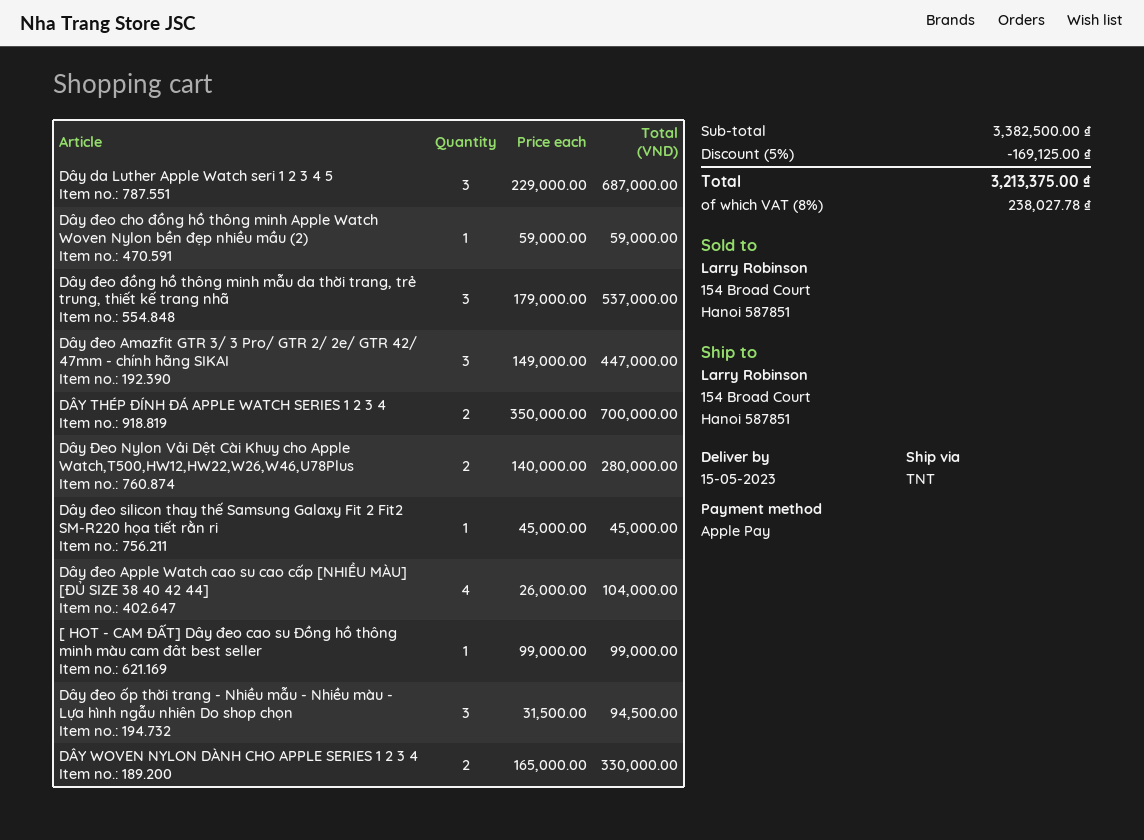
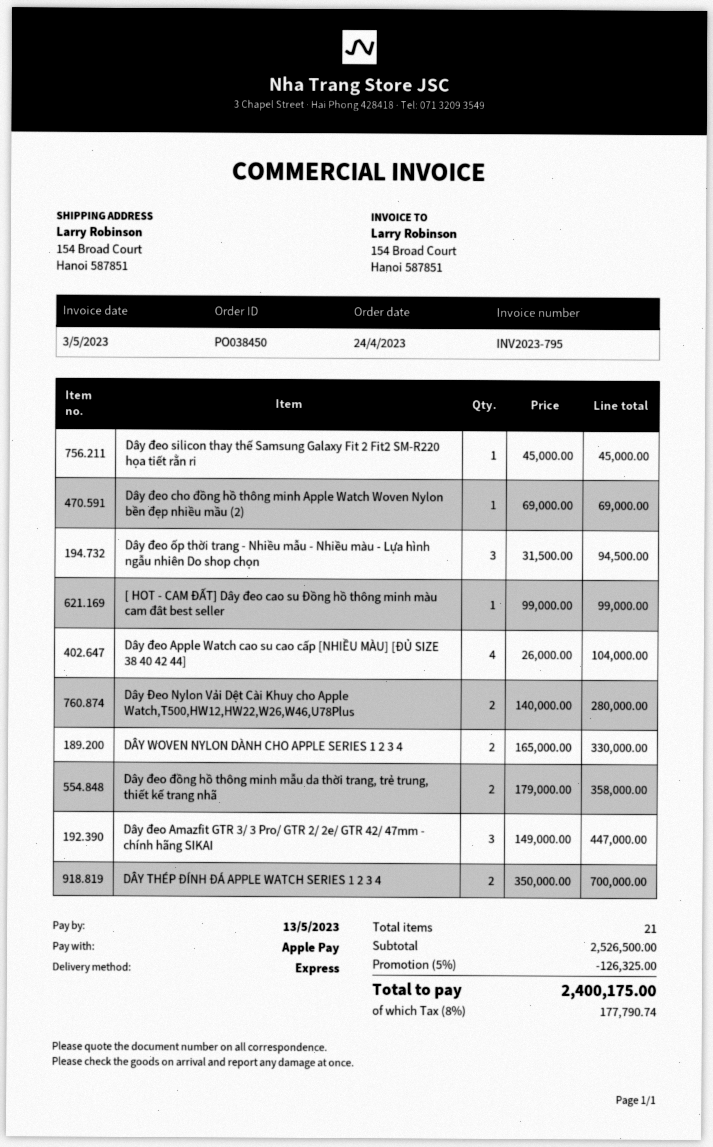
shipping method: TNT -> express
Dây da Luther Apple Watch seri 1 2 3 4 5: 3 x 229000.00 = 687000.00 -> none
Dây đeo cho đồng hồ thông minh Apple Watch Woven Nylon bền đẹp nhiều mầu (2): 1 x 59000.00 = 59000.00 -> 1 x 69000.00 = 69000.00
Dây đeo đồng hồ thông minh mẫu da thời trang, trẻ trung, thiết kế trang nhã: 3 x 179000.00 = 537000.00 -> 2 x 179000.00 = 358000.00
subtotal: 3382500.00 -> 2526500.00
discount: 5% = 169125.00 -> 5% = 126325.00
tax: 8% = 238027.78 -> 8% = 177790.74
total: 3213375.00 -> 2400175.00

